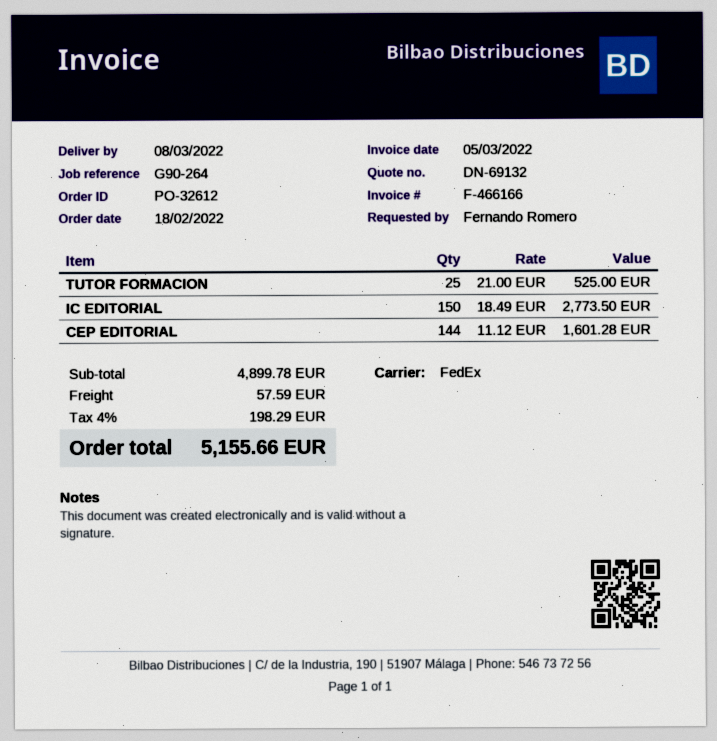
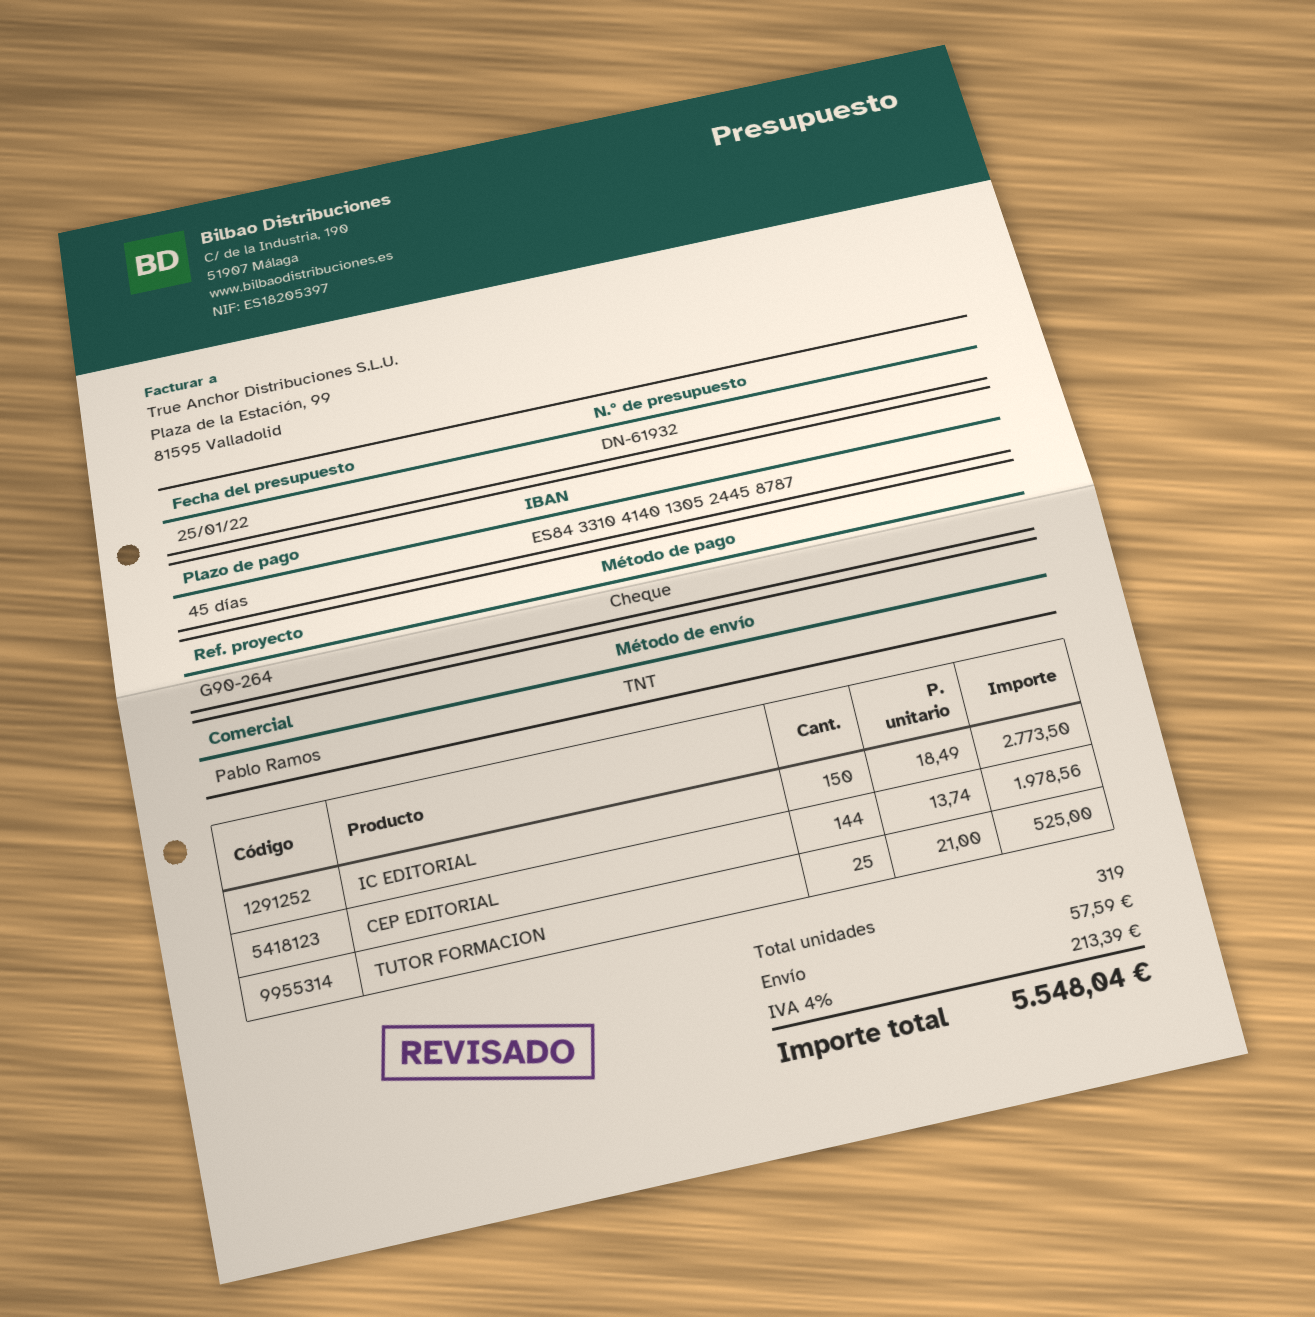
quote number: DN-69132 -> DN-61932
shipping method: FedEx -> TNT
CEP EDITORIAL: 144 x 11.12 = 1601.28 -> 144 x 13.74 = 1978.56
tax: 4% = 198.29 -> 4% = 213.39
total: 5155.66 -> 5548.04

